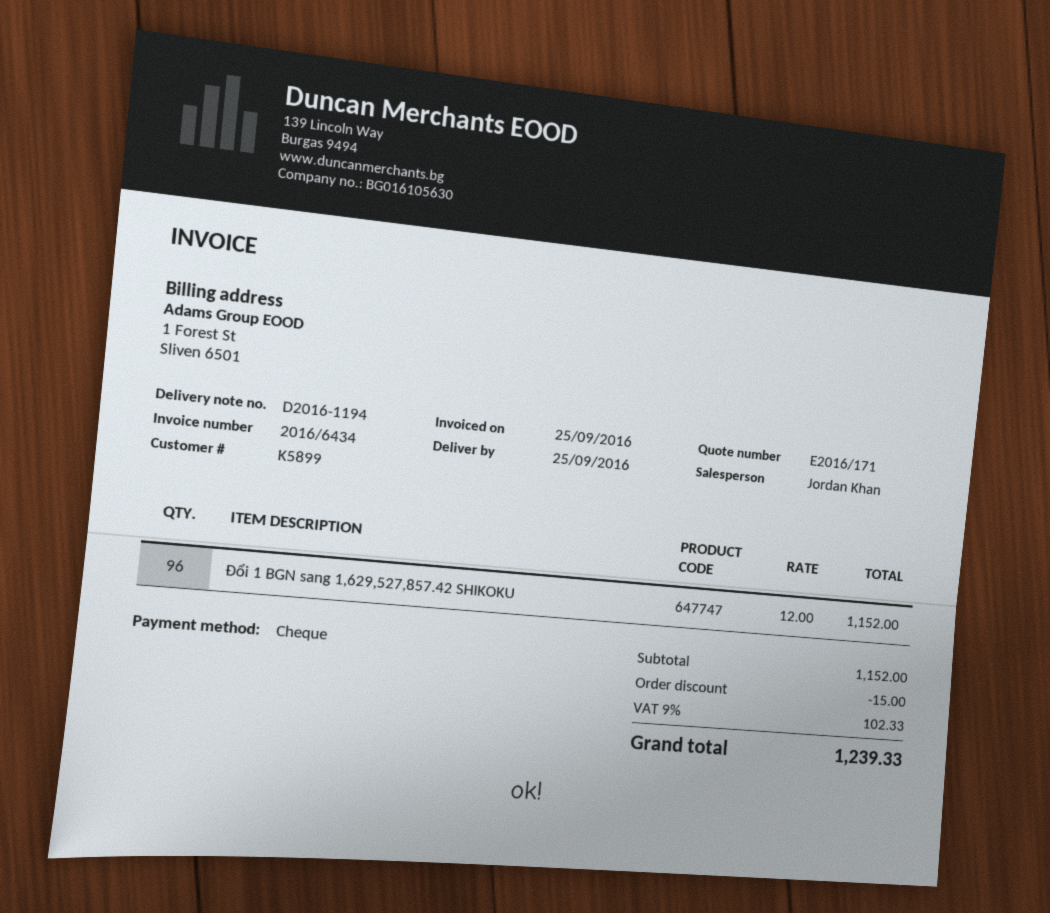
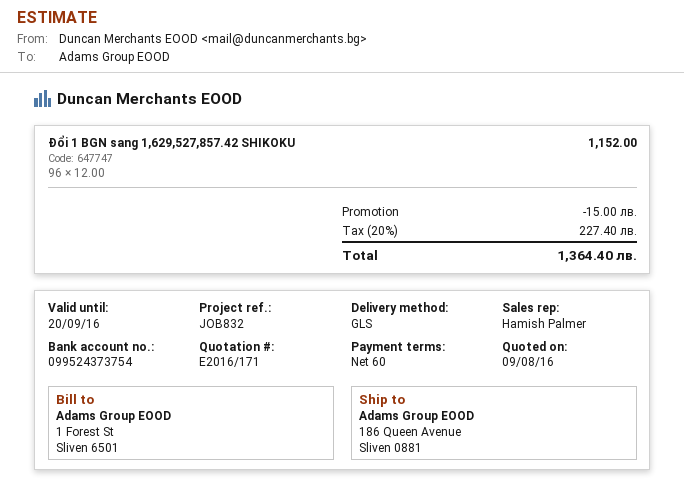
sales rep: Jordan Khan -> Hamish Palmer
tax: 9% = 102.33 -> 20% = 227.40
total: 1239.33 -> 1364.40

